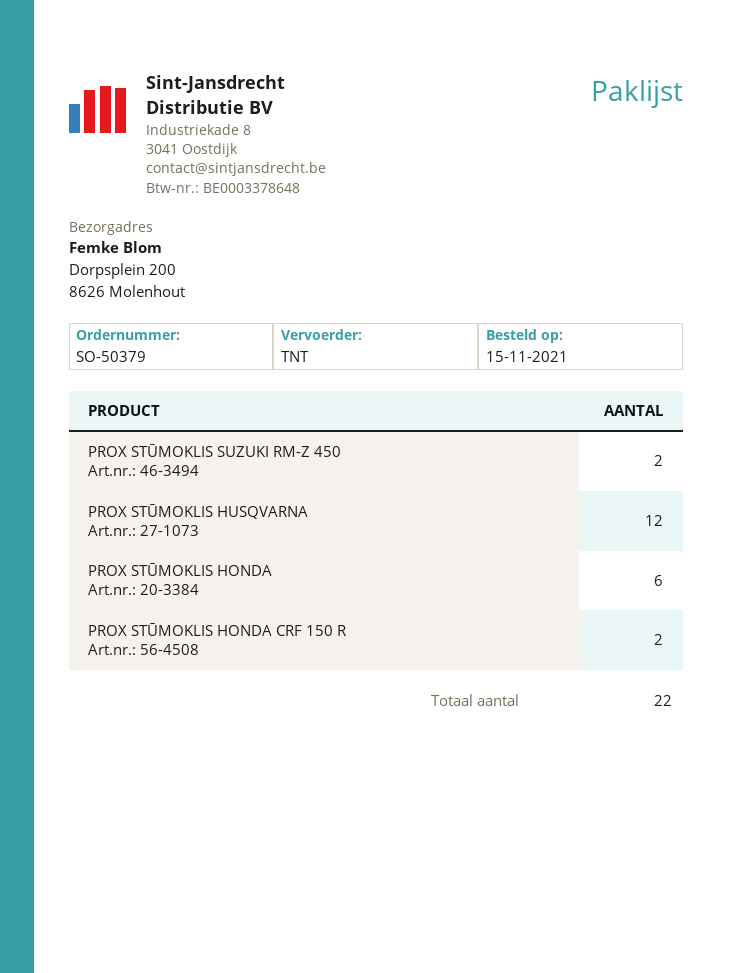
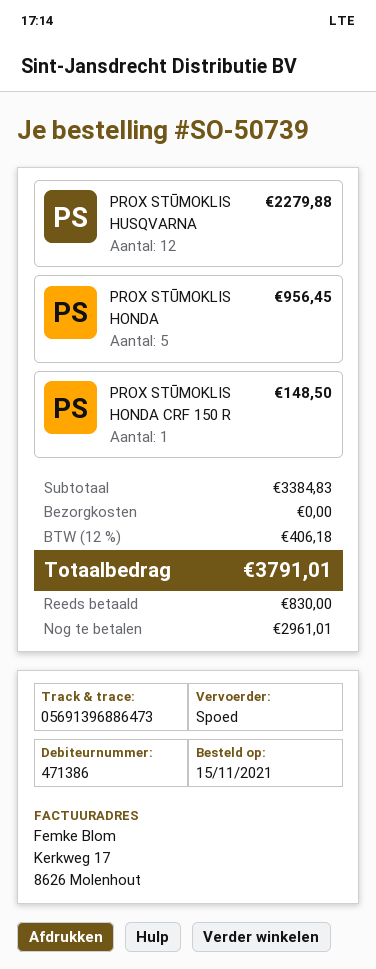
order number: SO-50379 -> SO-50739
shipping method: TNT -> express
PROX STŪMOKLIS SUZUKI RM-Z 450: 2 -> none
PROX STŪMOKLIS HONDA: 6 -> 5
PROX STŪMOKLIS HONDA CRF 150 R: 2 -> 1

